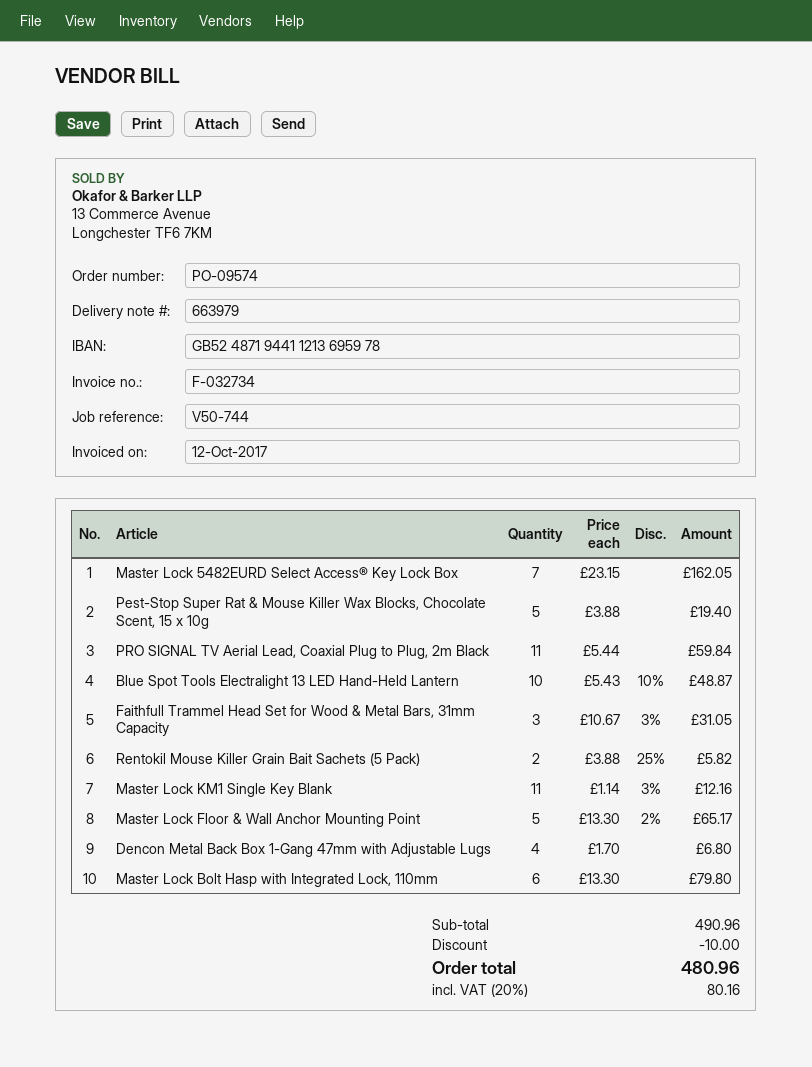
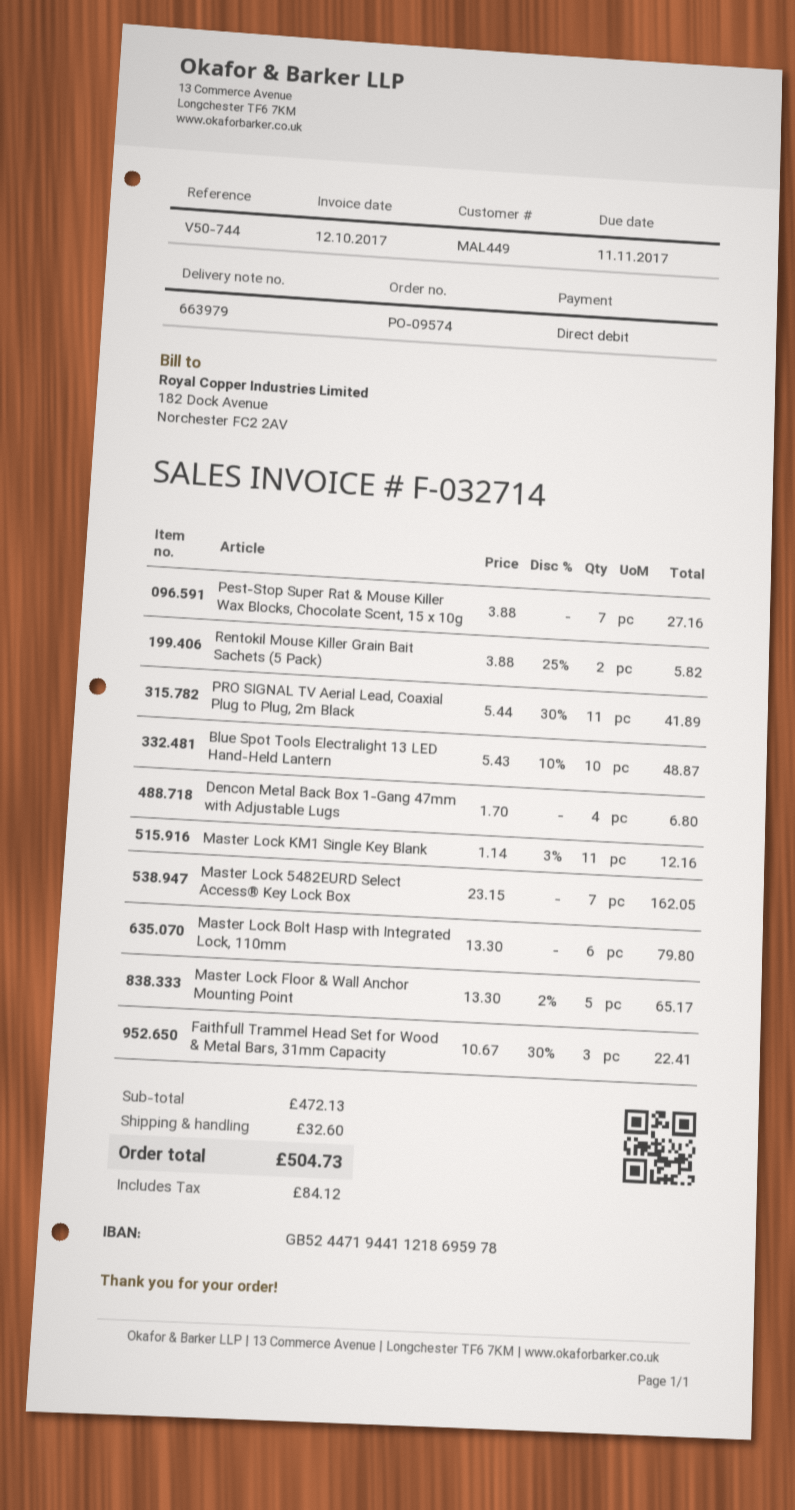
invoice number: F-032734 -> F-032714
bank account: GB52487194411213695978 -> GB52447194411218695978
Pest-Stop Super Rat & Mouse Killer Wax Blocks, Chocolate Scent, 15 x 10g: 5 x 3.88 = 19.40 -> 7 x 3.88 = 27.16
PRO SIGNAL TV Aerial Lead, Coaxial Plug to Plug, 2m Black: 11 x 5.44 = 59.84 -> 11 x 5.44 - 30% = 41.89
Faithfull Trammel Head Set for Wood & Metal Bars, 31mm Capacity: 3 x 10.67 - 3% = 31.05 -> 3 x 10.67 - 30% = 22.41
subtotal: 490.96 -> 472.13
discount: 10.00 -> none
shipping: none -> 32.60
tax: 80.16 -> 84.12
total: 480.96 -> 504.73

